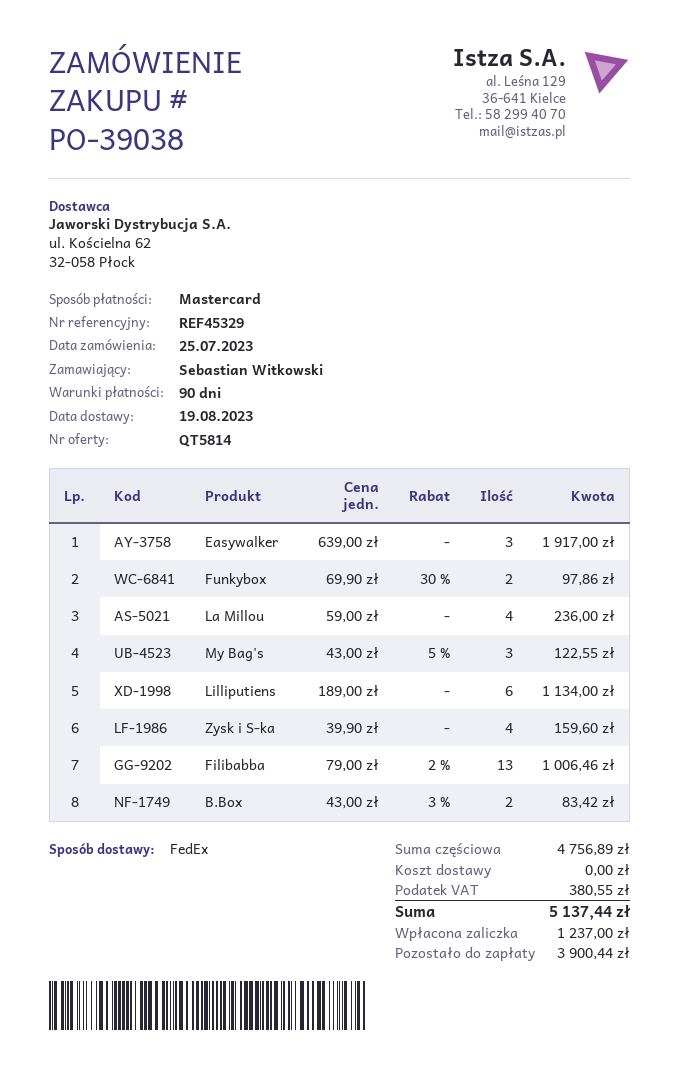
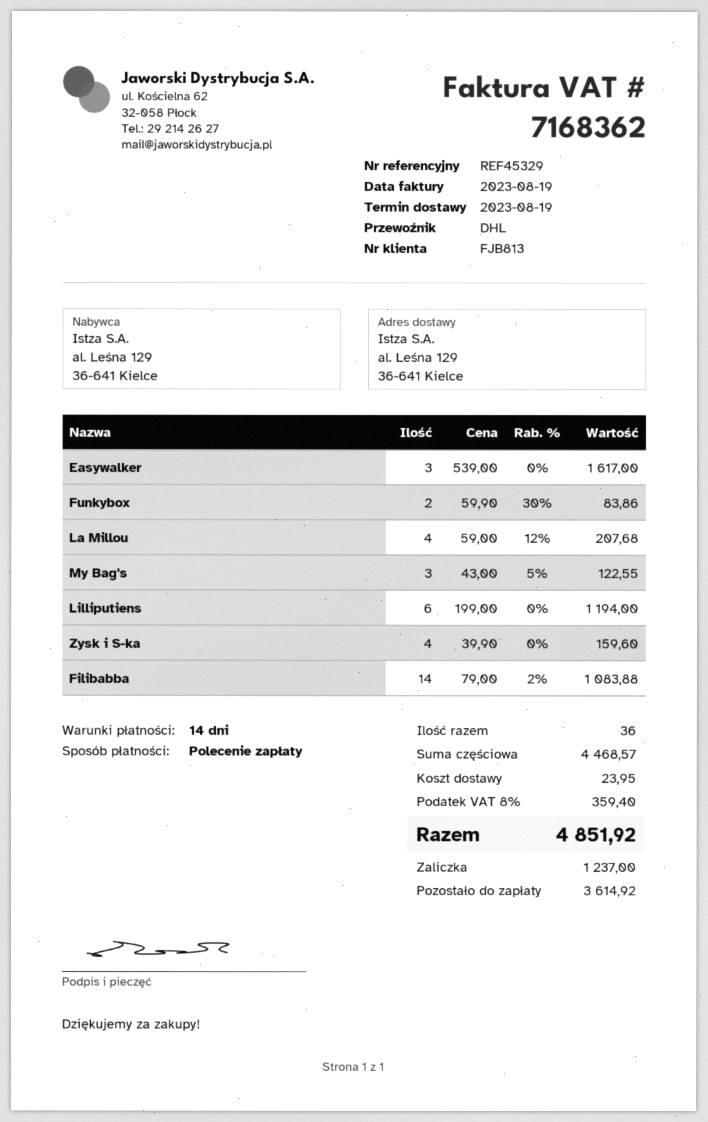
payment terms: 90 days -> 14 days
payment method: Mastercard -> direct debit
shipping method: FedEx -> DHL
Easywalker: 3 x 639.00 = 1917.00 -> 3 x 539.00 = 1617.00
Funkybox: 2 x 69.90 - 30% = 97.86 -> 2 x 59.90 - 30% = 83.86
La Millou: 4 x 59.00 = 236.00 -> 4 x 59.00 - 12% = 207.68
Lilliputiens: 6 x 189.00 = 1134.00 -> 6 x 199.00 = 1194.00
Filibabba: 13 x 79.00 - 2% = 1006.46 -> 14 x 79.00 - 2% = 1083.88
B.Box: 2 x 43.00 - 3% = 83.42 -> none
subtotal: 4756.89 -> 4468.57
shipping: 0.00 -> 23.95
tax: 380.55 -> 359.40
total: 5137.44 -> 4851.92
balance: 3900.44 -> 3614.92

